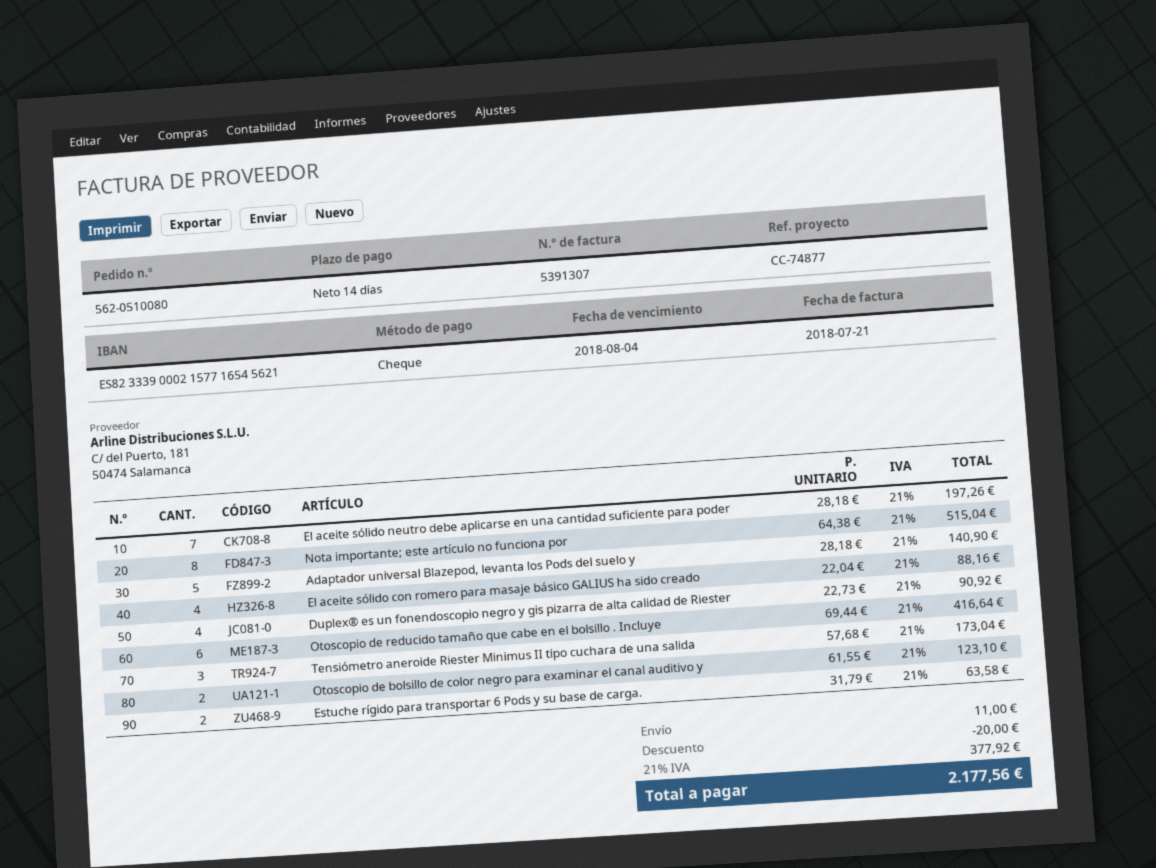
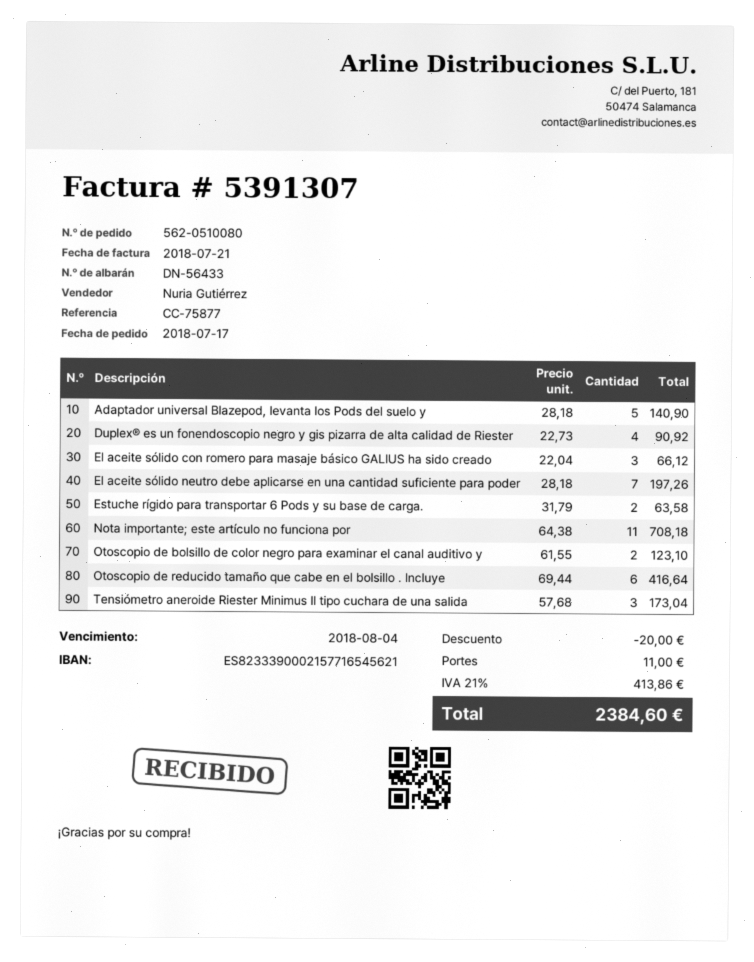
reference: CC-74877 -> CC-75877
Nota importante; este artículo no funciona por: 8 x 64.38 = 515.04 -> 11 x 64.38 = 708.18
El aceite sólido con romero para masaje básico GALIUS ha sido creado: 4 x 22.04 = 88.16 -> 3 x 22.04 = 66.12
tax: 21% = 377.92 -> 21% = 413.86
total: 2177.56 -> 2384.60

